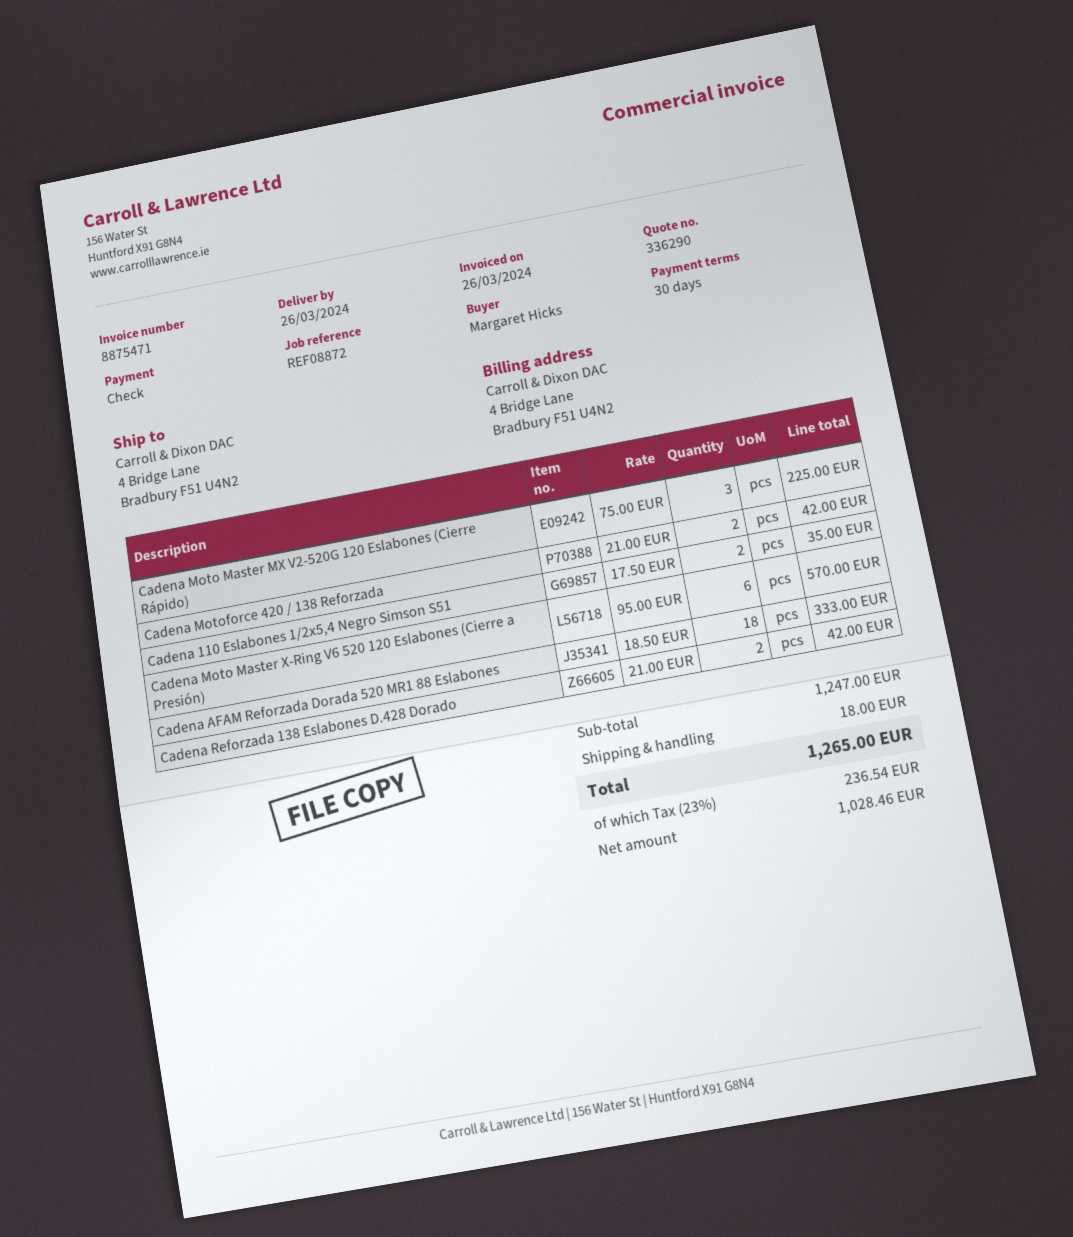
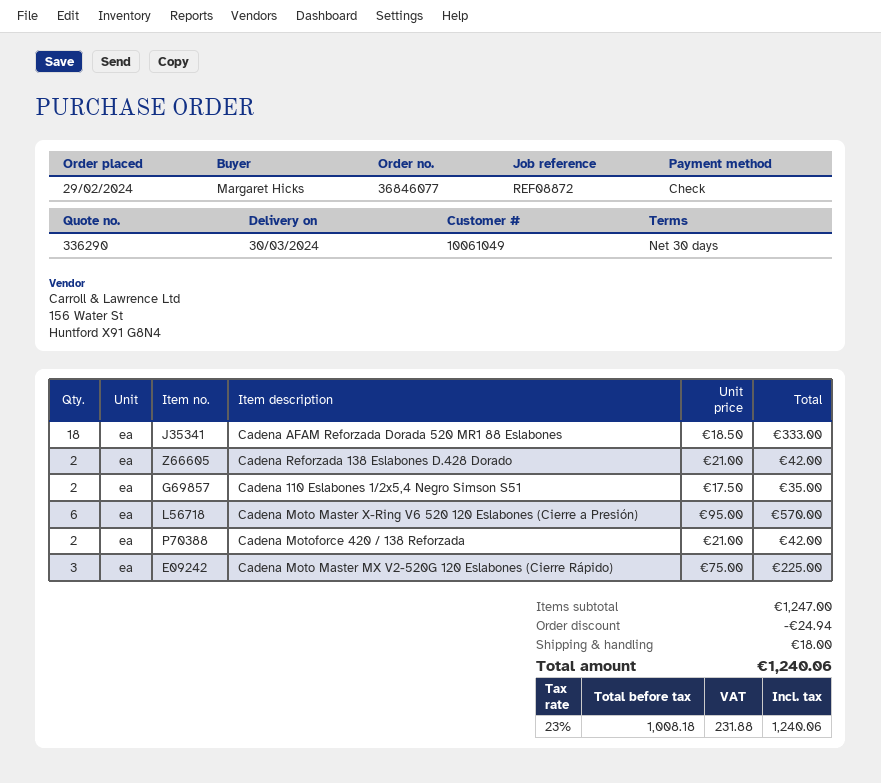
delivery date: 2024-03-26 -> 2024-03-30
discount: none -> 24.94
net: 1028.46 -> 1008.18
tax: 23% = 236.54 -> 23% = 231.88
total: 1265.00 -> 1240.06

